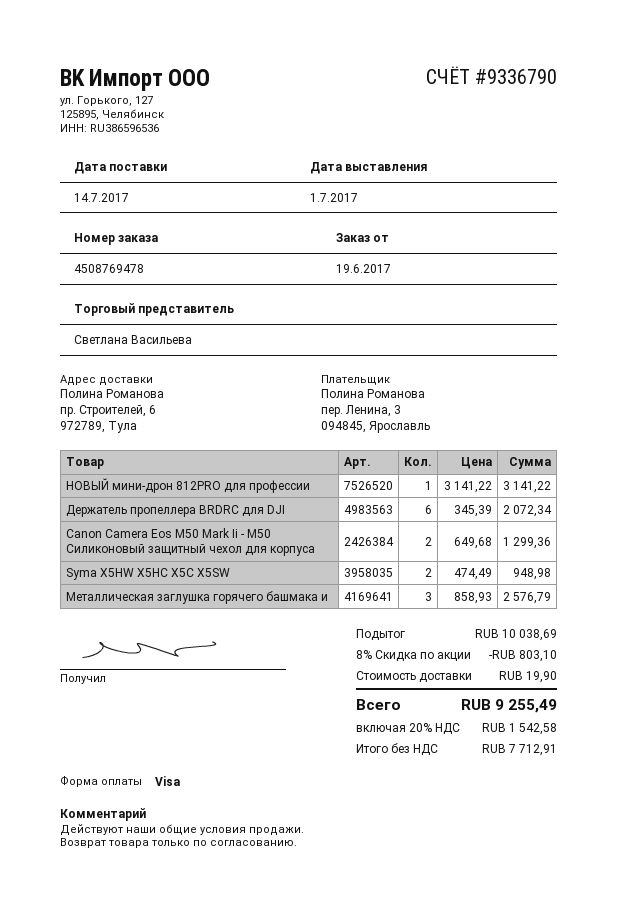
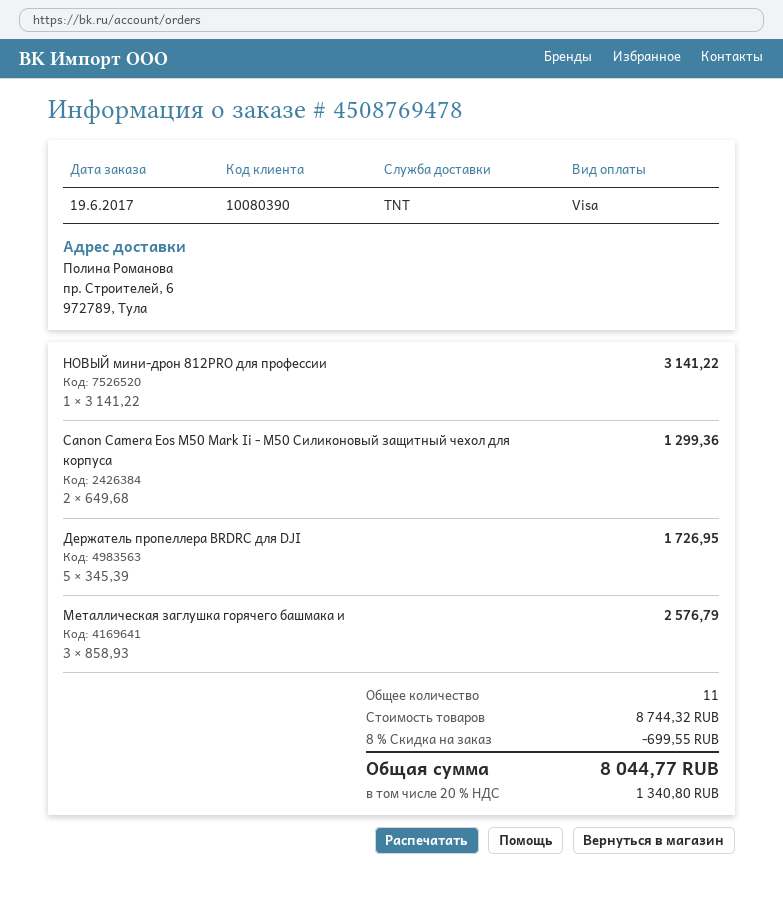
Держатель пропеллера BRDRC для DJI: 6 x 345.39 = 2072.34 -> 5 x 345.39 = 1726.95
Syma X5HW X5HC X5C X5SW: 2 x 474.49 = 948.98 -> none
subtotal: 10038.69 -> 8744.32
discount: 8% = 803.10 -> 8% = 699.55
shipping: 19.90 -> none
tax: 20% = 1542.58 -> 20% = 1340.80
total: 9255.49 -> 8044.77

